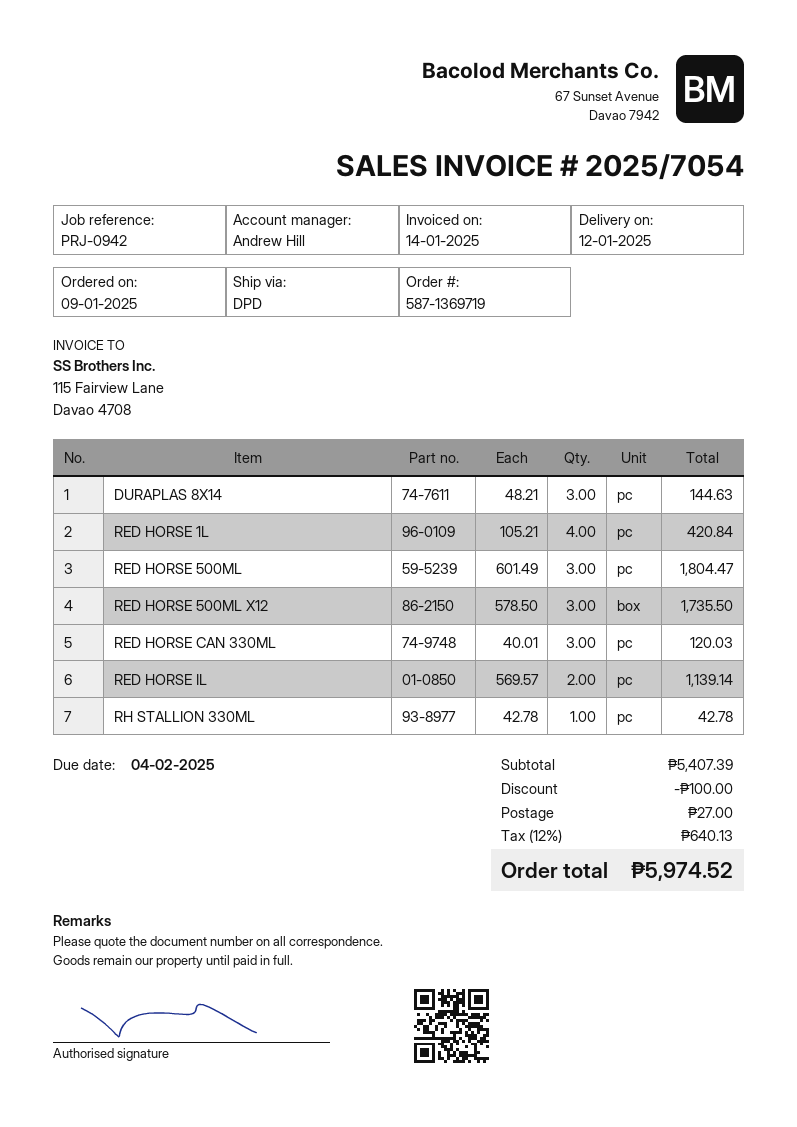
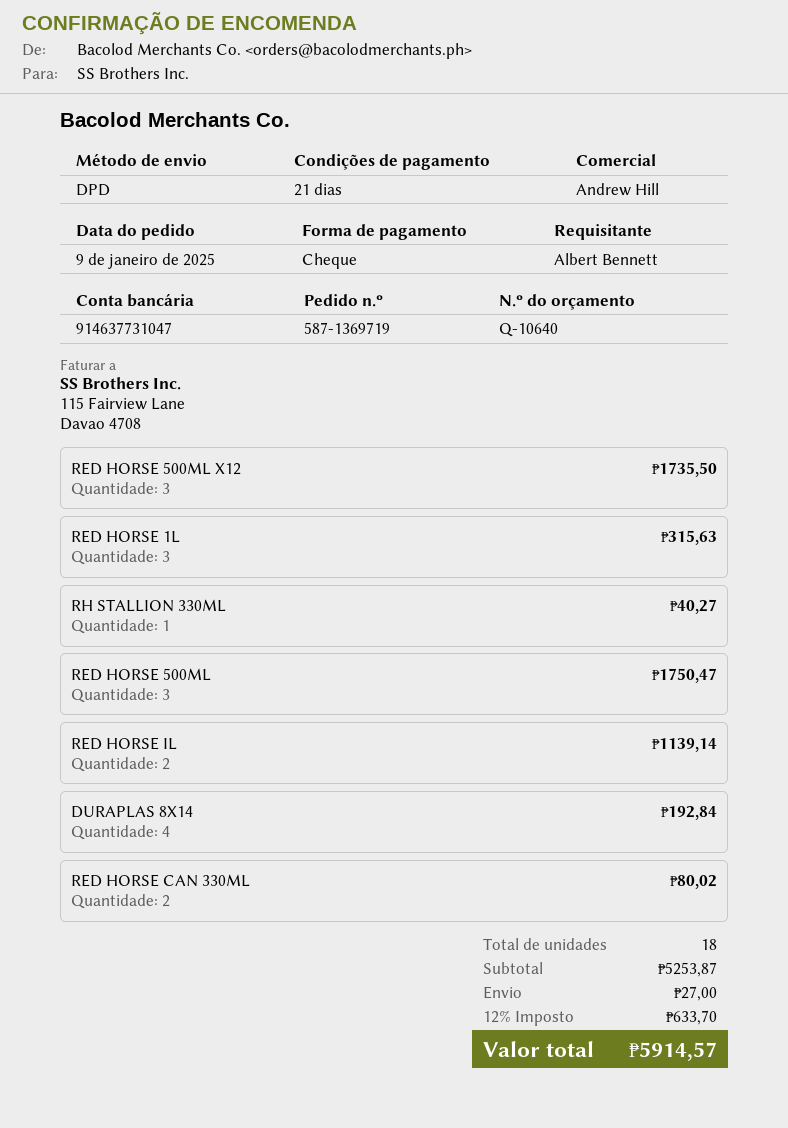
DURAPLAS 8X14: 3 for 144.63 -> 4 for 192.84
RED HORSE 1L: 4 for 420.84 -> 3 for 315.63
RED HORSE 500ML: 3 for 1804.47 -> 3 for 1750.47
RED HORSE CAN 330ML: 3 for 120.03 -> 2 for 80.02
RH STALLION 330ML: 1 for 42.78 -> 1 for 40.27
subtotal: 5407.39 -> 5253.87
discount: 100.00 -> none
tax: 12% = 640.13 -> 12% = 633.70
total: 5974.52 -> 5914.57

